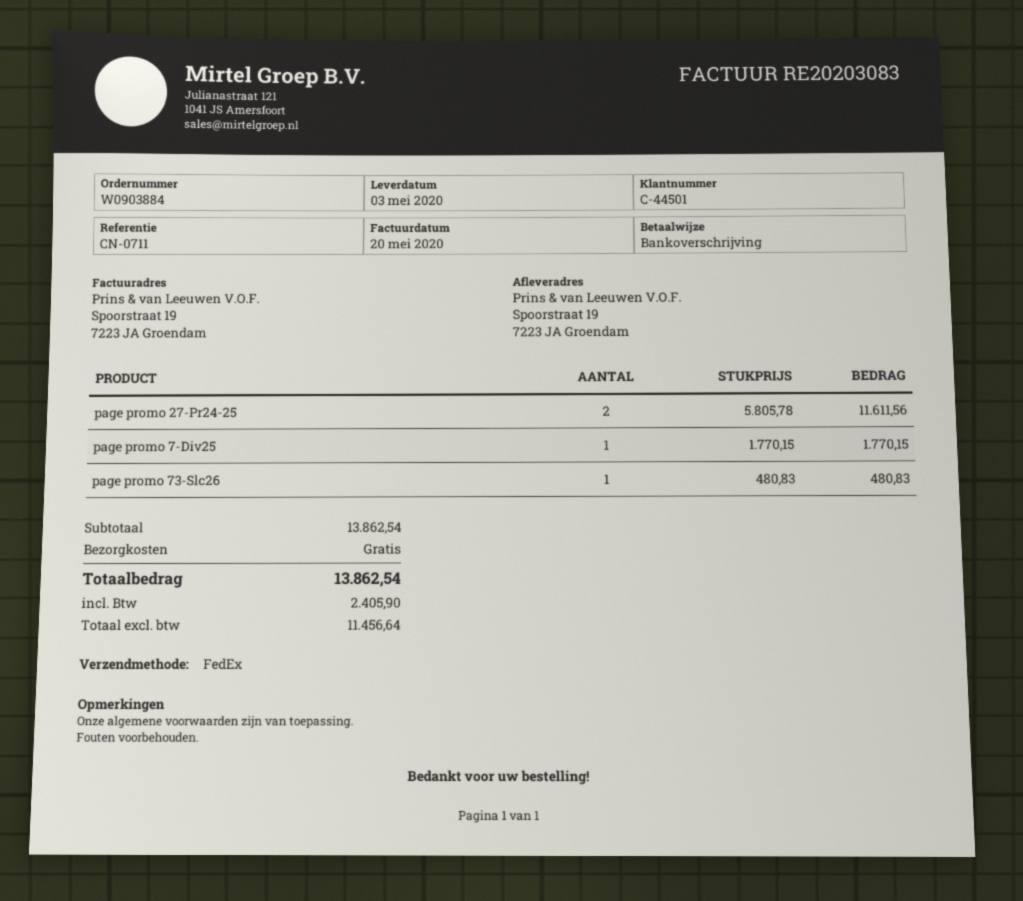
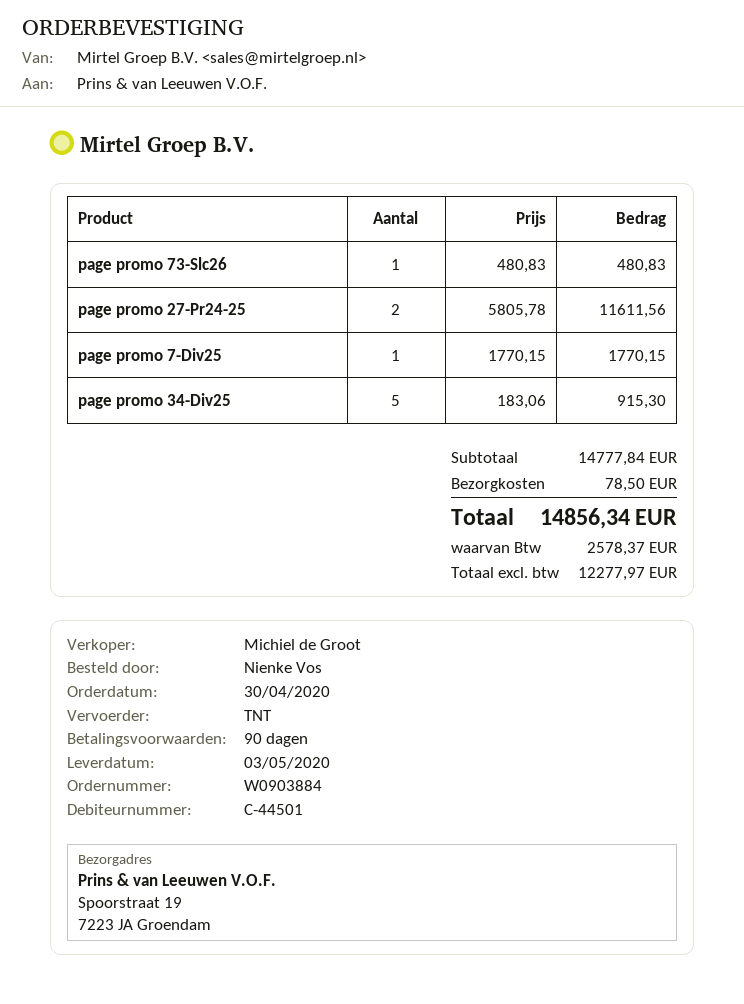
shipping method: FedEx -> TNT
page promo 34-Div25: none -> 5 x 183.06 = 915.30
subtotal: 13862.54 -> 14777.84
shipping: 0.00 -> 78.50
net: 11456.64 -> 12277.97
tax: 2405.90 -> 2578.37
total: 13862.54 -> 14856.34

